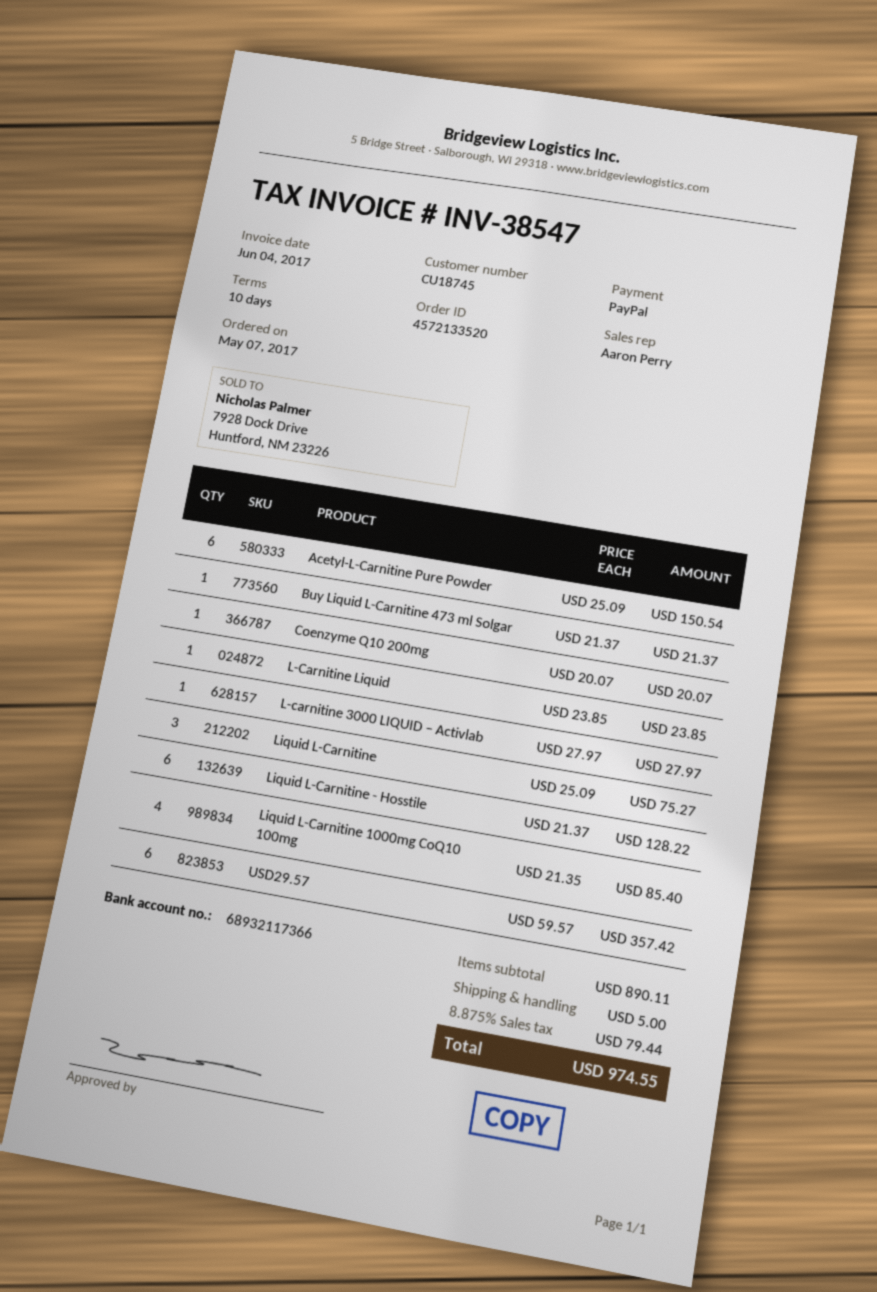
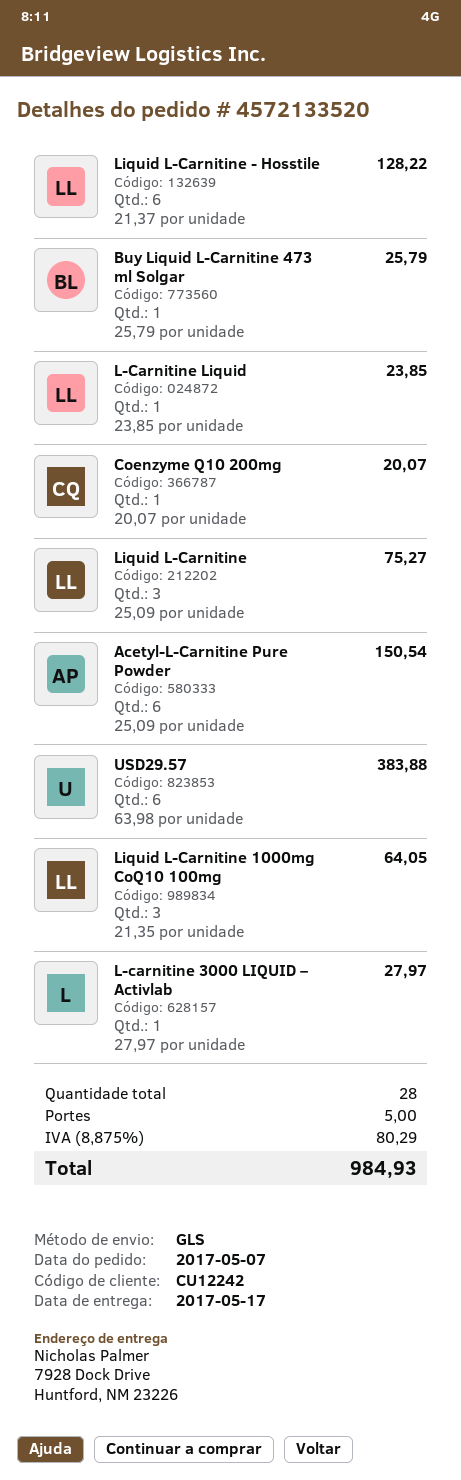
customer number: CU18745 -> CU12242
Buy Liquid L-Carnitine 473 ml Solgar: 1 x 21.37 = 21.37 -> 1 x 25.79 = 25.79
Liquid L-Carnitine 1000mg CoQ10 100mg: 4 x 21.35 = 85.40 -> 3 x 21.35 = 64.05
USD29.57: 6 x 59.57 = 357.42 -> 6 x 63.98 = 383.88
tax: 8.875% = 79.44 -> 8.875% = 80.29
total: 974.55 -> 984.93

